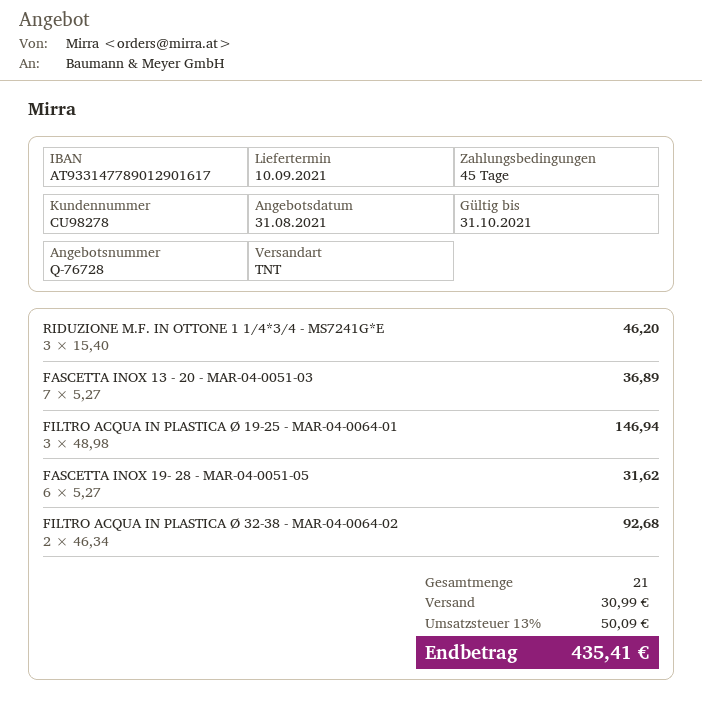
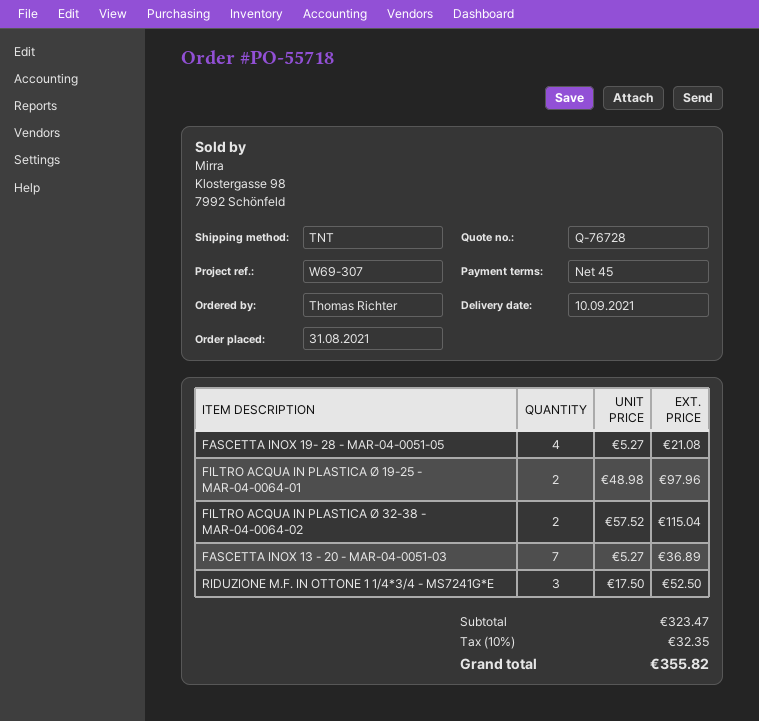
RIDUZIONE M.F. IN OTTONE 1 1/4*3/4 - MS7241G*E: 3 x 15.40 = 46.20 -> 3 x 17.50 = 52.50
FILTRO ACQUA IN PLASTICA Ø 19-25 - MAR-04-0064-01: 3 x 48.98 = 146.94 -> 2 x 48.98 = 97.96
FASCETTA INOX 19- 28 - MAR-04-0051-05: 6 x 5.27 = 31.62 -> 4 x 5.27 = 21.08
FILTRO ACQUA IN PLASTICA Ø 32-38 - MAR-04-0064-02: 2 x 46.34 = 92.68 -> 2 x 57.52 = 115.04
shipping: 30.99 -> none
tax: 13% = 50.09 -> 10% = 32.35
total: 435.41 -> 355.82

